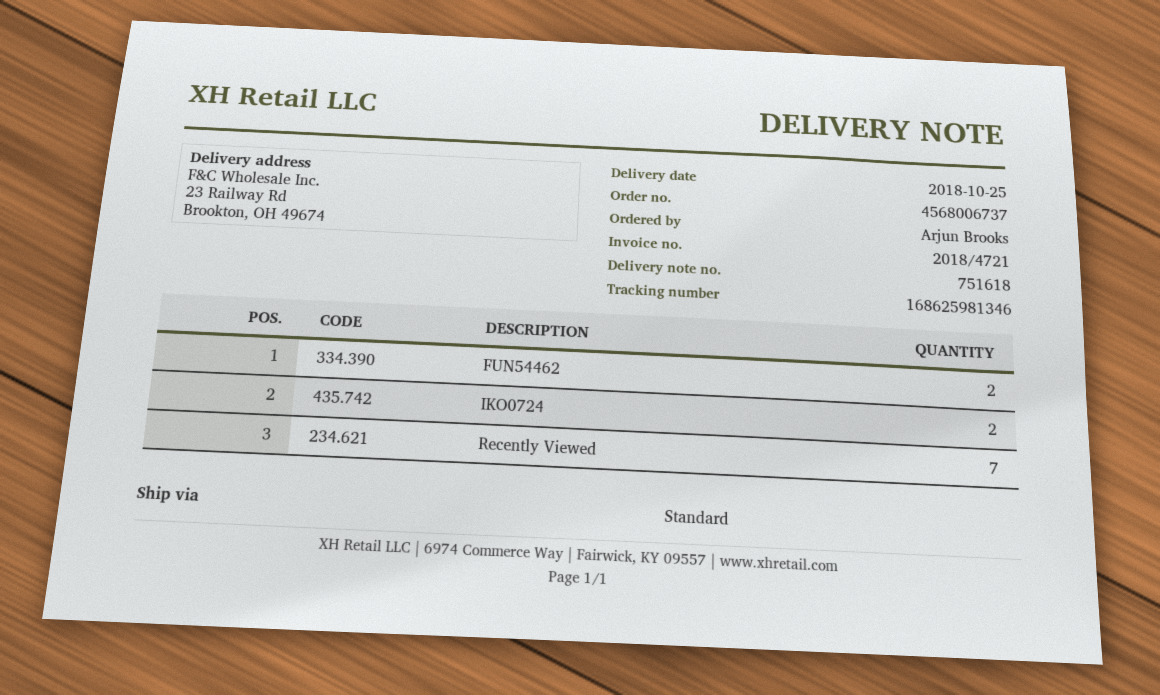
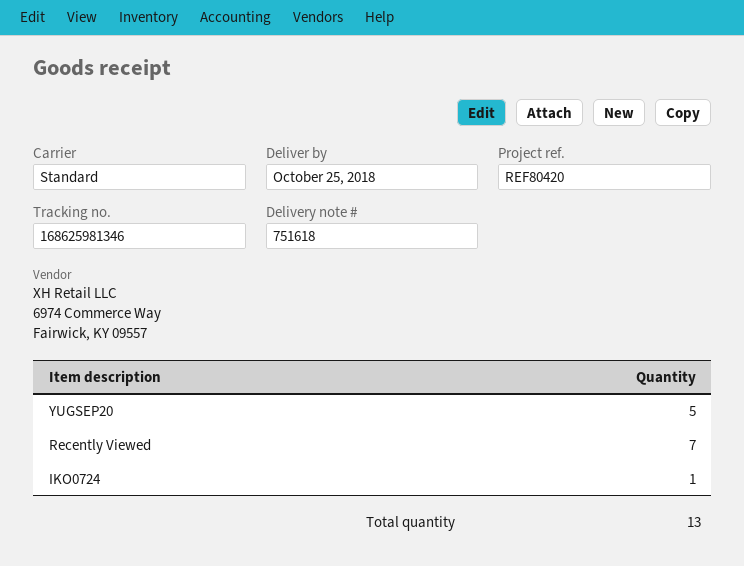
FUN54462: 2 -> none
IKO0724: 2 -> 1
YUGSEP20: none -> 5

